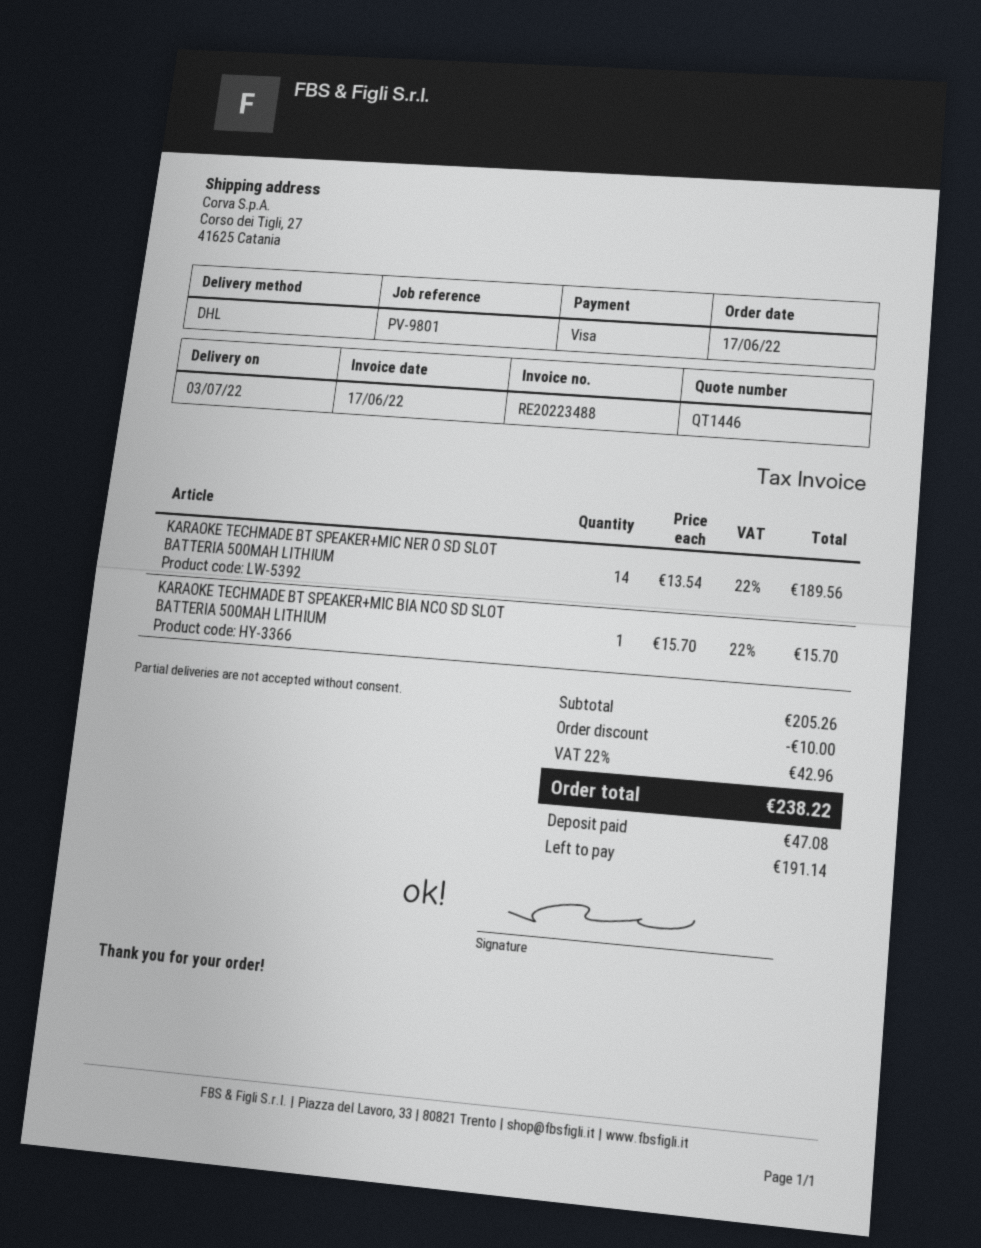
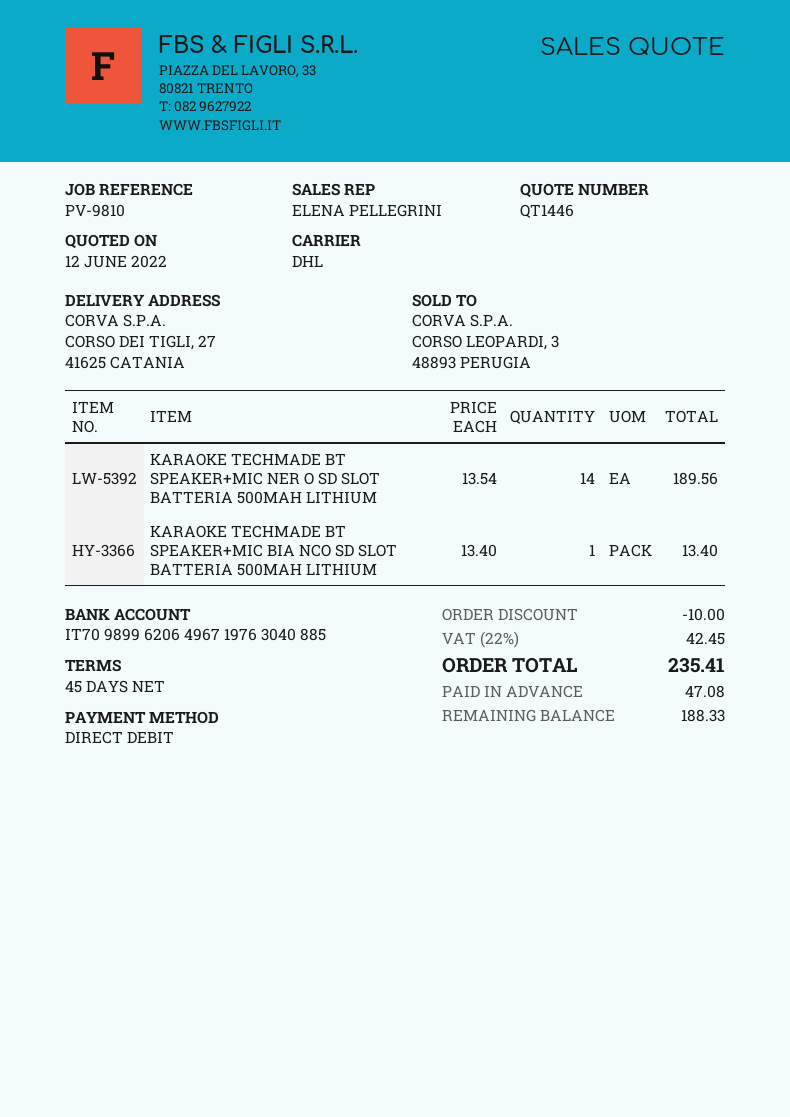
reference: PV-9801 -> PV-9810
payment method: Visa -> direct debit
KARAOKE TECHMADE BT SPEAKER+MIC BIA NCO SD SLOT BATTERIA 500MAH LITHIUM: 1 x 15.70 = 15.70 -> 1 x 13.40 = 13.40
tax: 22% = 42.96 -> 22% = 42.45
total: 238.22 -> 235.41
balance: 191.14 -> 188.33

